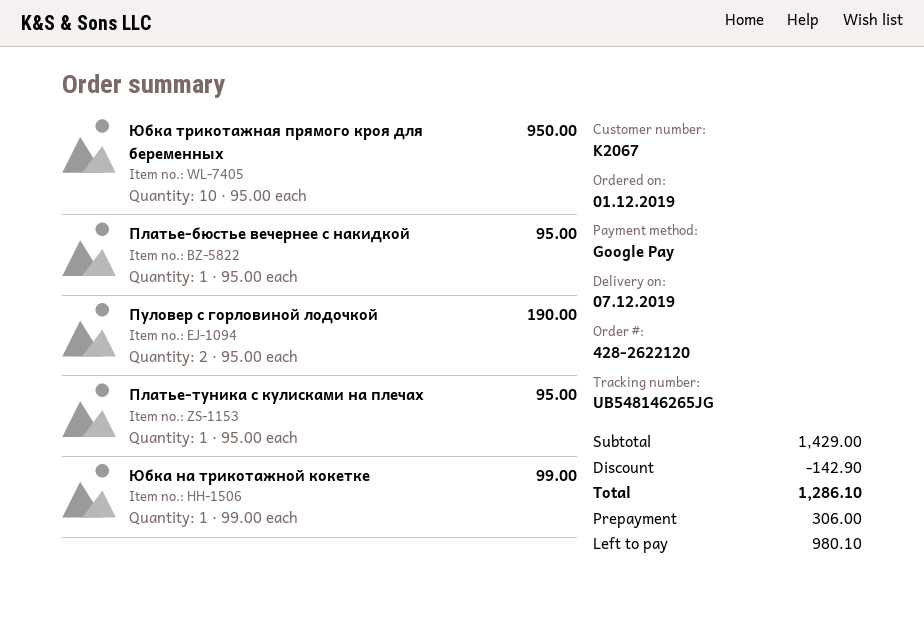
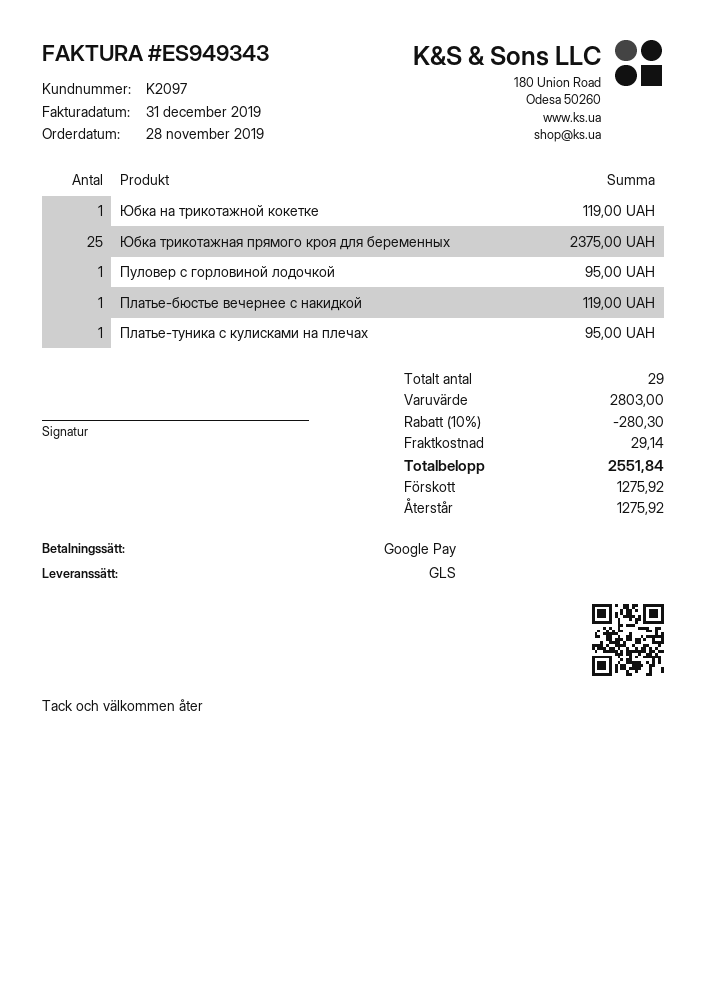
order date: 2019-12-01 -> 2019-11-28
customer number: K2067 -> K2097
Юбка трикотажная прямого кроя для беременных: 10 for 950.00 -> 25 for 2375.00
Платье-бюстье вечернее с накидкой: 1 for 95.00 -> 1 for 119.00
Пуловер с горловиной лодочкой: 2 for 190.00 -> 1 for 95.00
Юбка на трикотажной кокетке: 1 for 99.00 -> 1 for 119.00
subtotal: 1429.00 -> 2803.00
discount: 142.90 -> 280.30
shipping: none -> 29.14
total: 1286.10 -> 2551.84
deposit: 306.00 -> 1275.92
balance: 980.10 -> 1275.92

